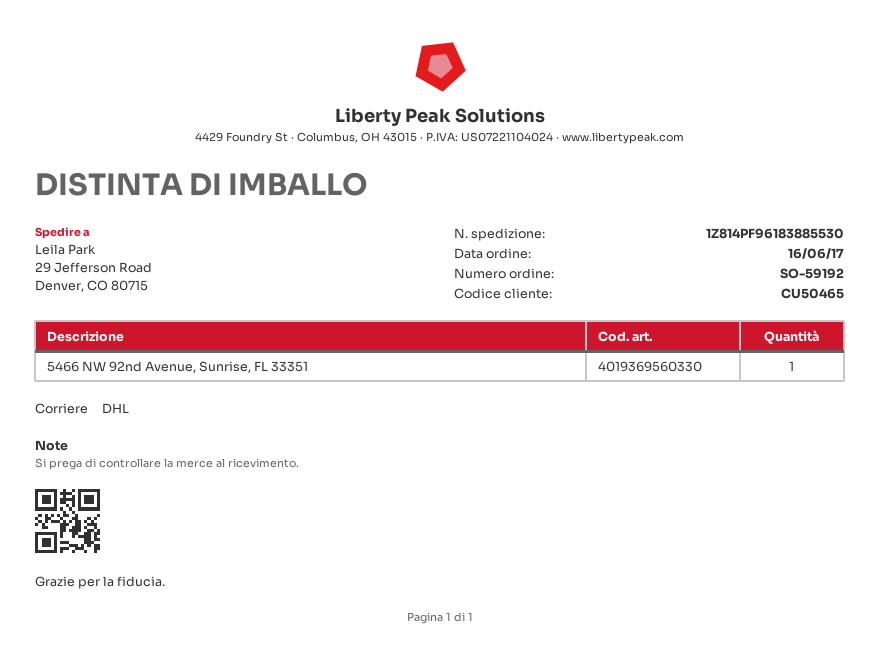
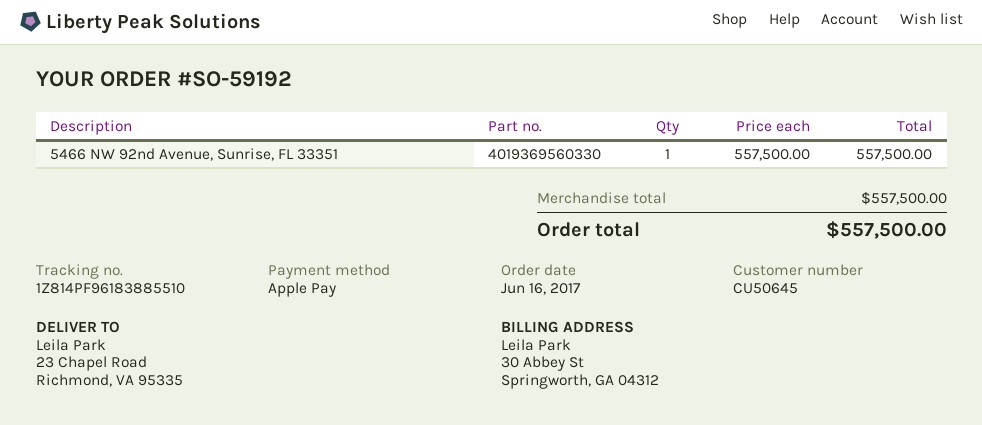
customer number: CU50465 -> CU50645
tracking number: 1Z814PF96183885530 -> 1Z814PF96183885510
ship to: 29 Jefferson Road, Denver, CO 80715 -> 23 Chapel Road, Richmond, VA 95335

